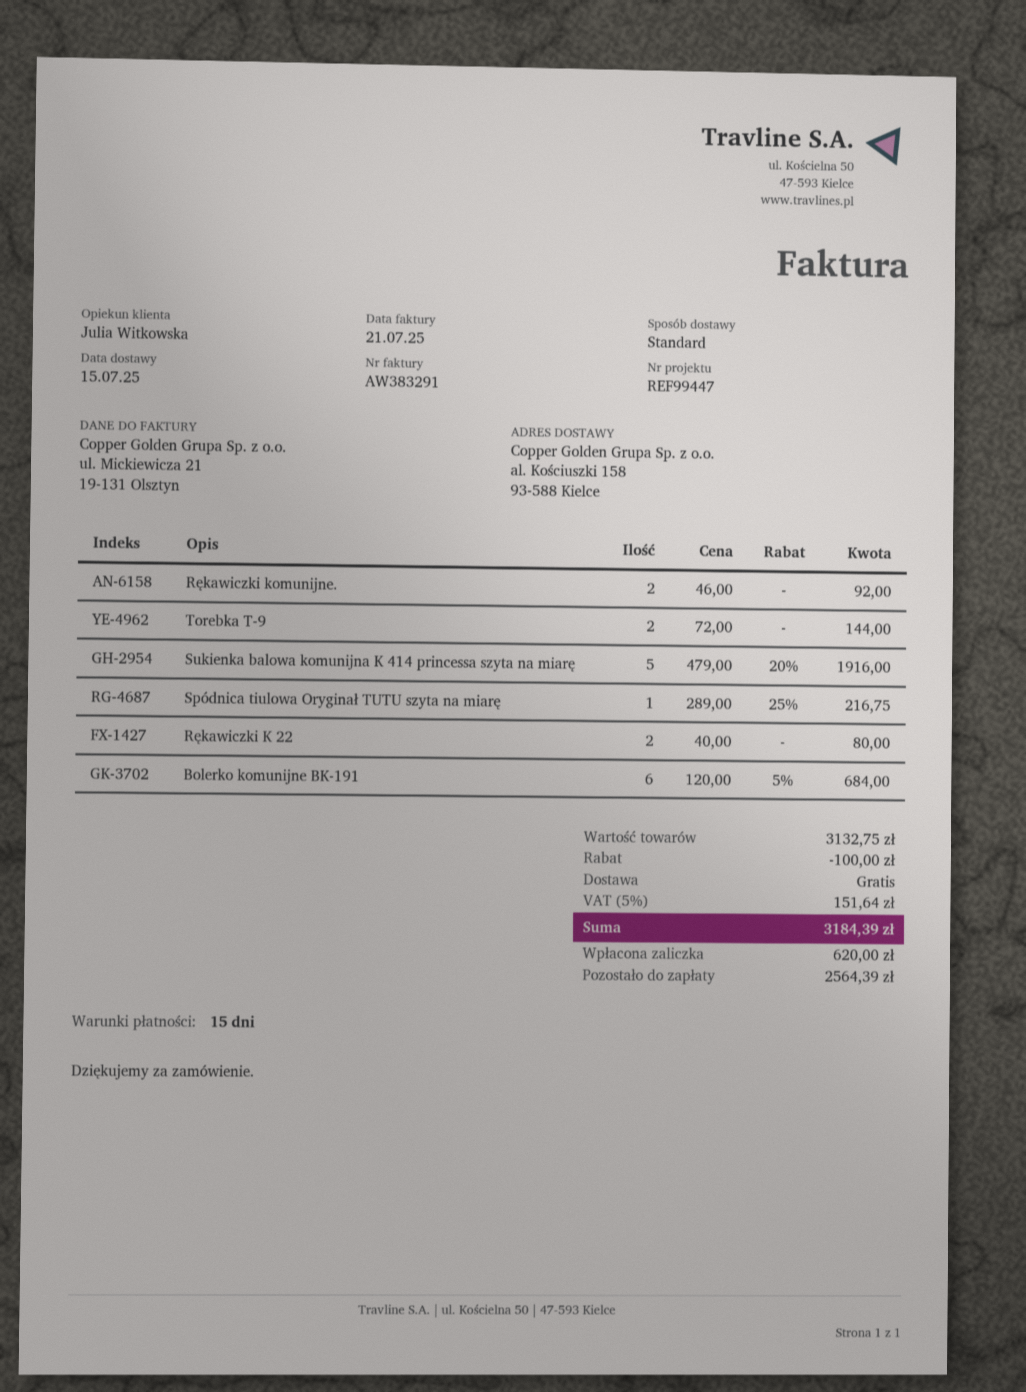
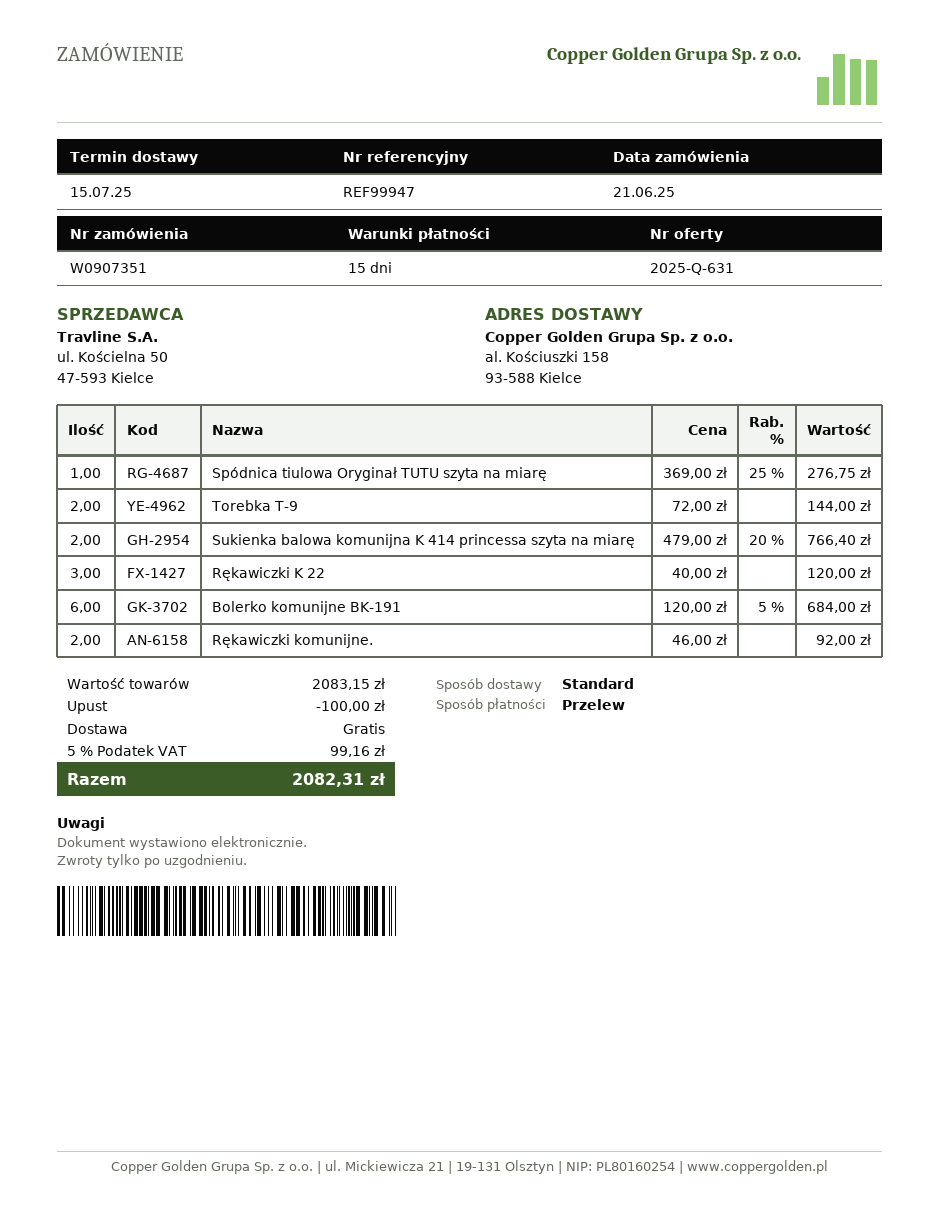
reference: REF99447 -> REF99947
Sukienka balowa komunijna K 414 princessa szyta na miarę: 5 x 479.00 - 20% = 1916.00 -> 2 x 479.00 - 20% = 766.40
Spódnica tiulowa Oryginał TUTU szyta na miarę: 1 x 289.00 - 25% = 216.75 -> 1 x 369.00 - 25% = 276.75
Rękawiczki K 22: 2 x 40.00 = 80.00 -> 3 x 40.00 = 120.00
subtotal: 3132.75 -> 2083.15
tax: 5% = 151.64 -> 5% = 99.16
total: 3184.39 -> 2082.31

